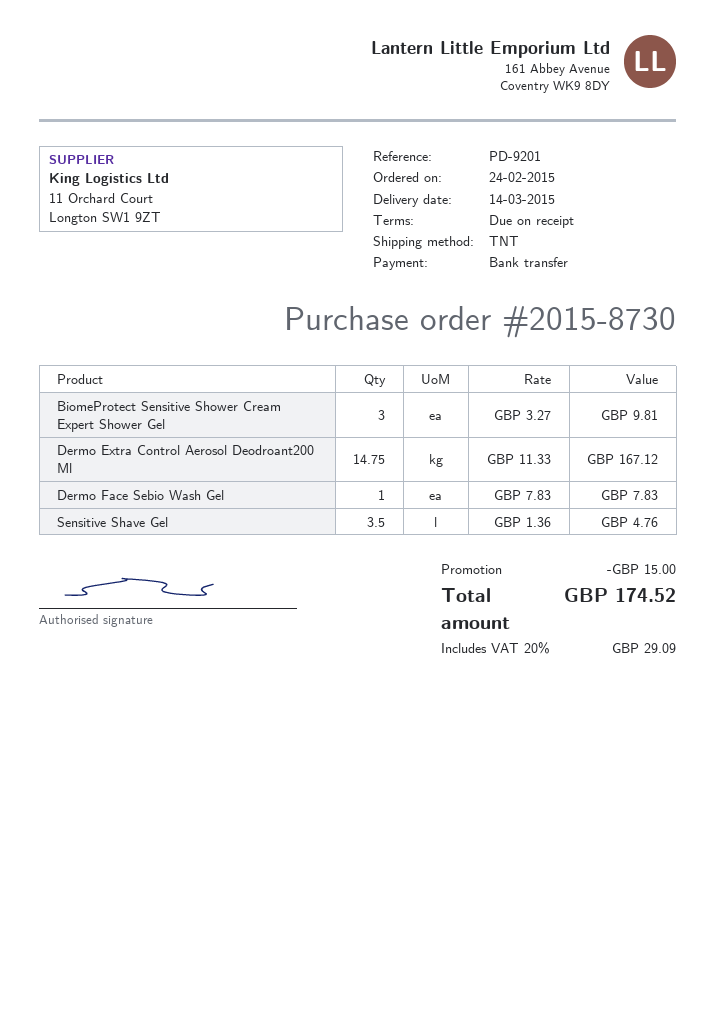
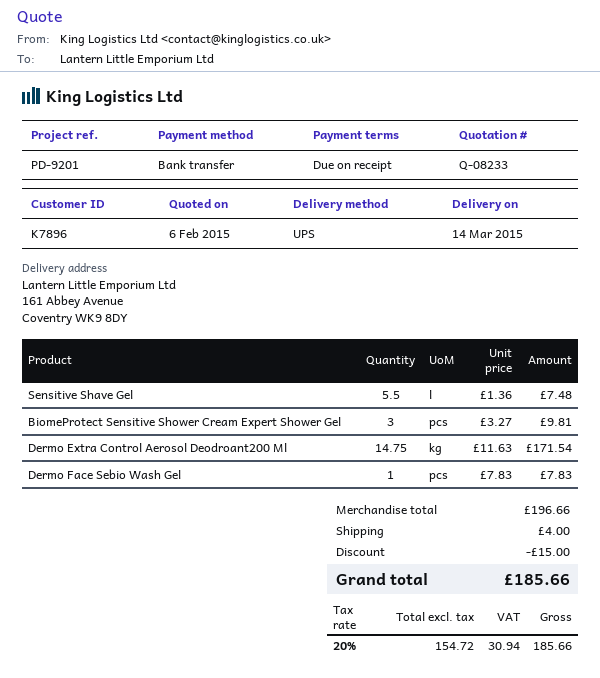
shipping method: TNT -> UPS
Dermo Extra Control Aerosol Deodroant200 Ml: 14.75 x 11.33 = 167.12 -> 14.75 x 11.63 = 171.54
Sensitive Shave Gel: 3.5 x 1.36 = 4.76 -> 5.5 x 1.36 = 7.48
shipping: none -> 4.00
tax: 20% = 29.09 -> 20% = 30.94
total: 174.52 -> 185.66

